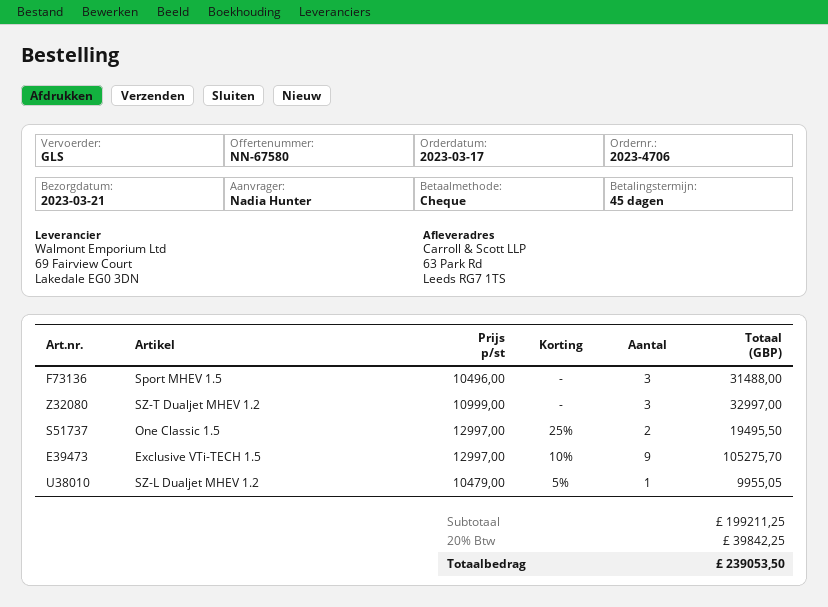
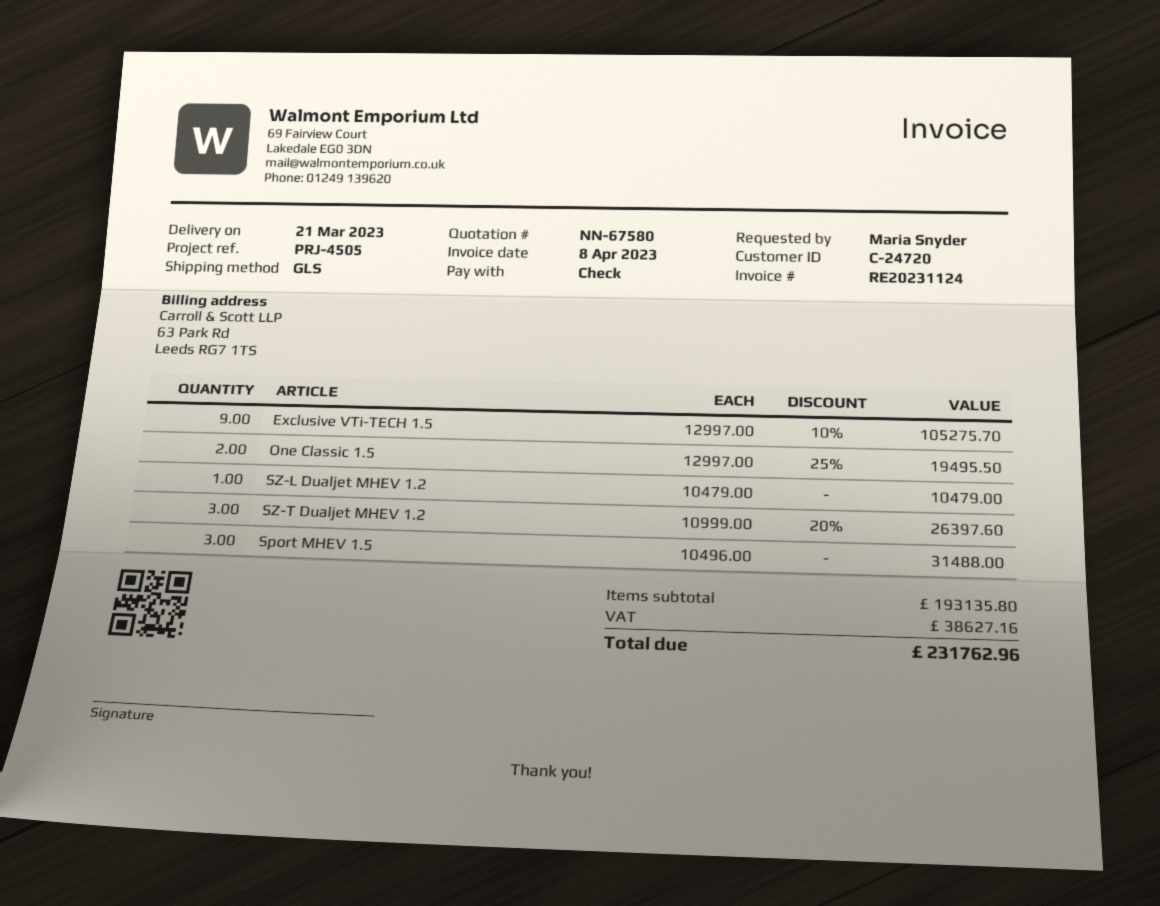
ordered by: Nadia Hunter -> Maria Snyder
SZ-T Dualjet MHEV 1.2: 3 x 10999.00 = 32997.00 -> 3 x 10999.00 - 20% = 26397.60
SZ-L Dualjet MHEV 1.2: 1 x 10479.00 - 5% = 9955.05 -> 1 x 10479.00 = 10479.00
subtotal: 199211.25 -> 193135.80
tax: 39842.25 -> 38627.16
total: 239053.50 -> 231762.96

